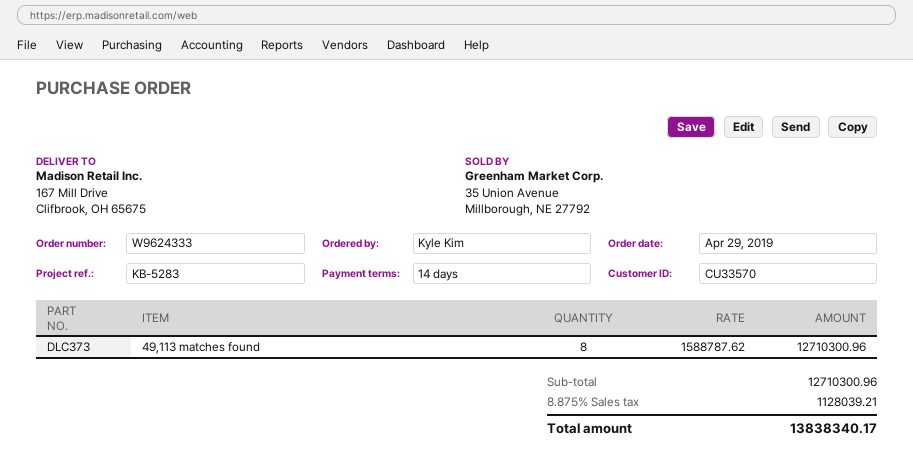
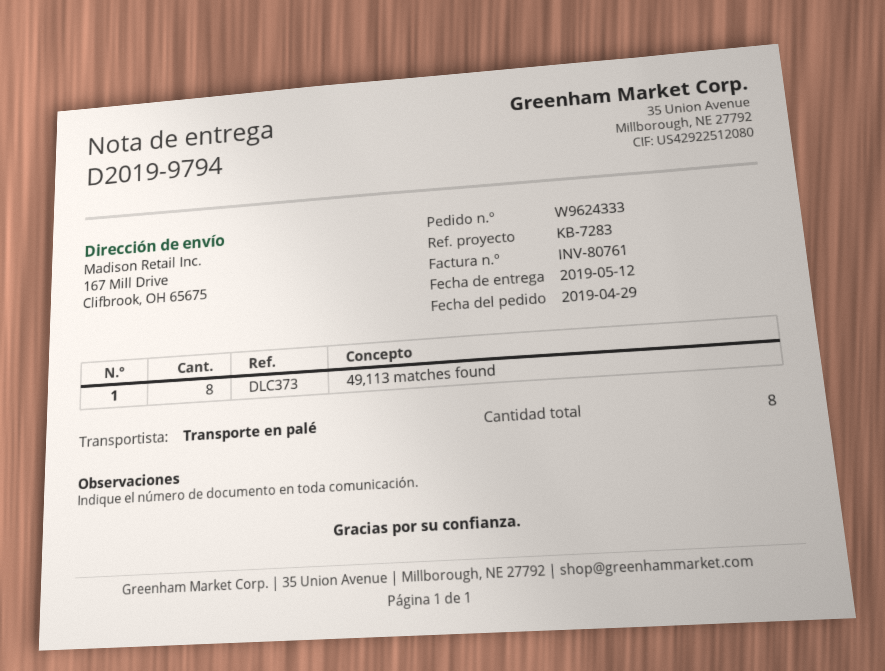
reference: KB-5283 -> KB-7283

